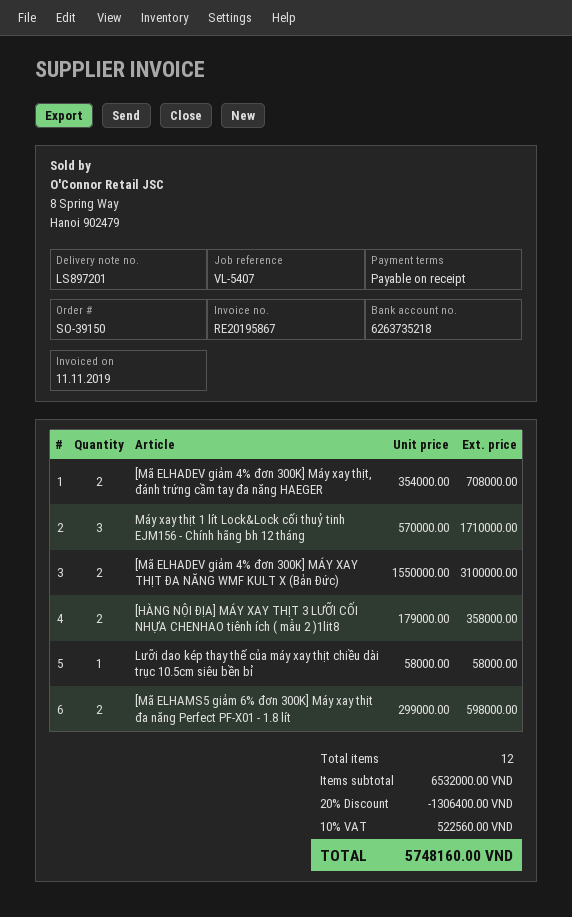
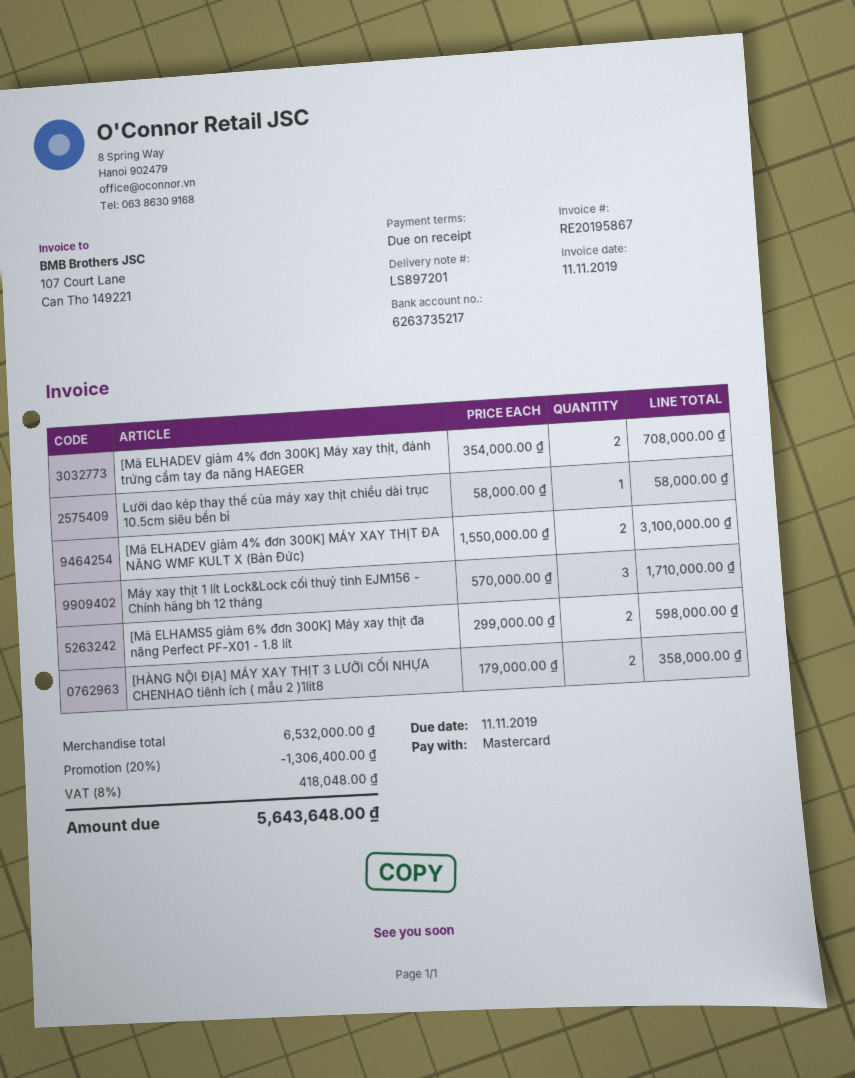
bank account: 6263735218 -> 6263735217
tax: 10% = 522560.00 -> 8% = 418048.00
total: 5748160.00 -> 5643648.00

